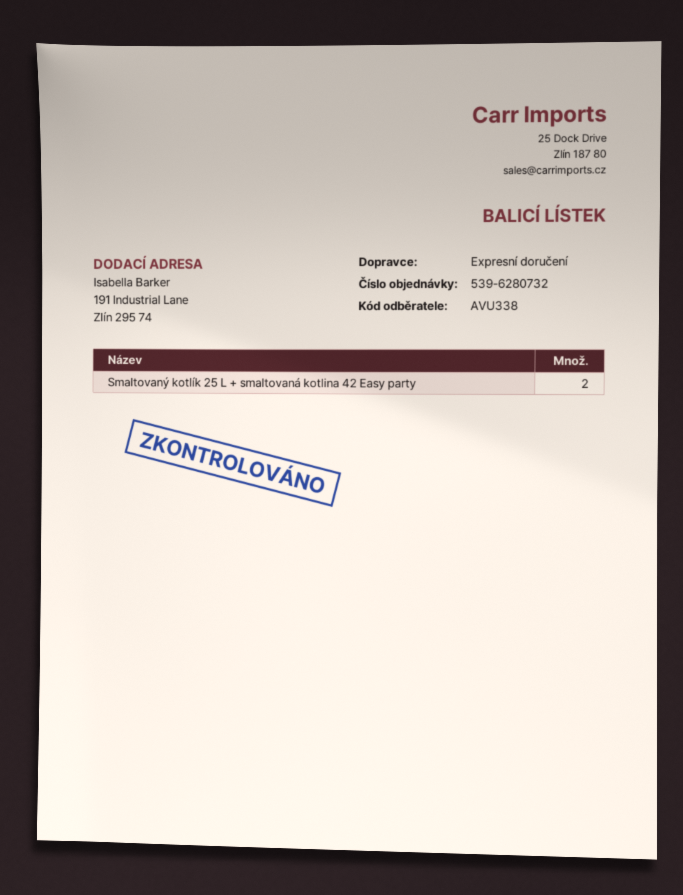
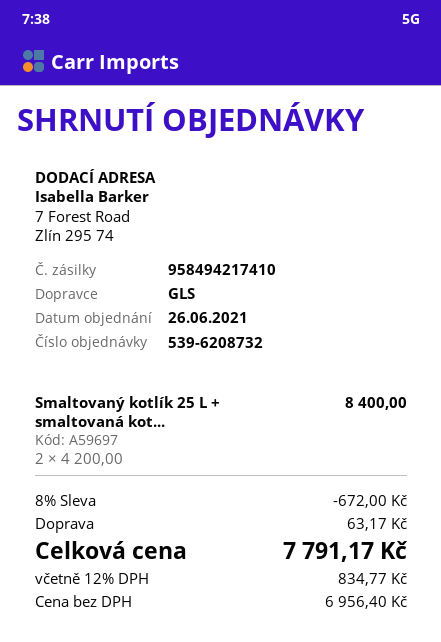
order number: 539-6280732 -> 539-6208732
shipping method: express -> GLS
ship to: 191 Industrial Lane, Zlín 295 74 -> 7 Forest Road, Zlín 295 74

